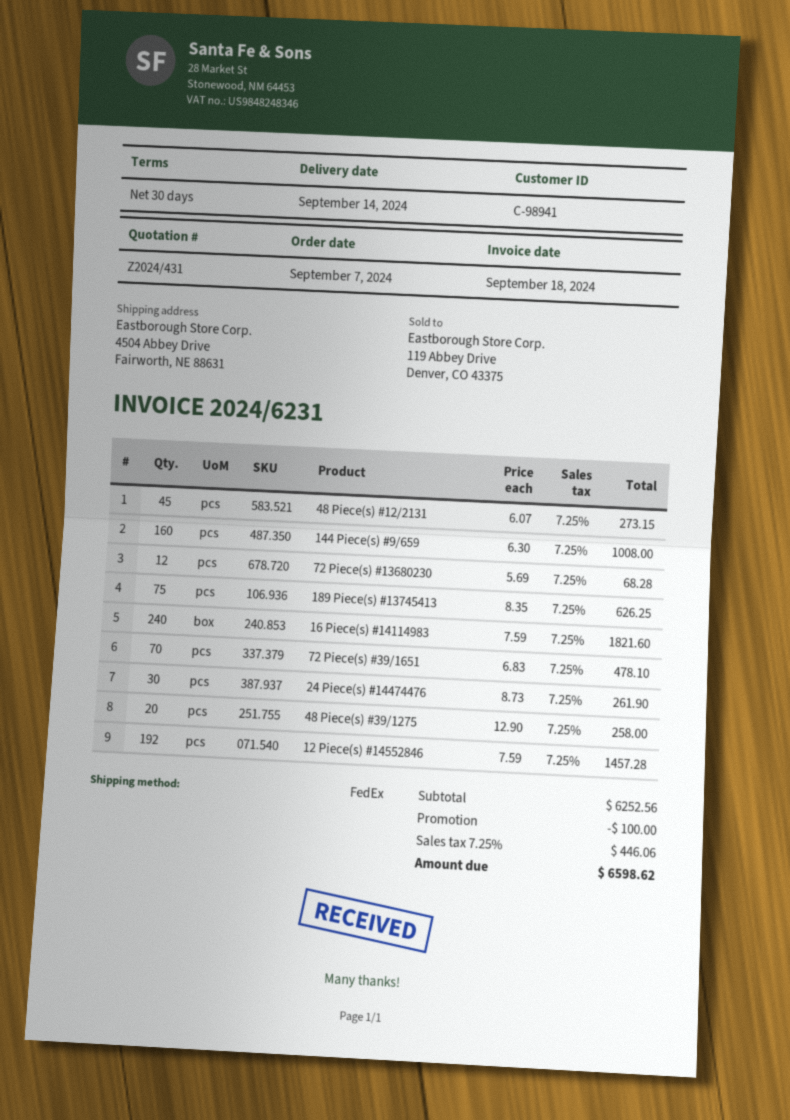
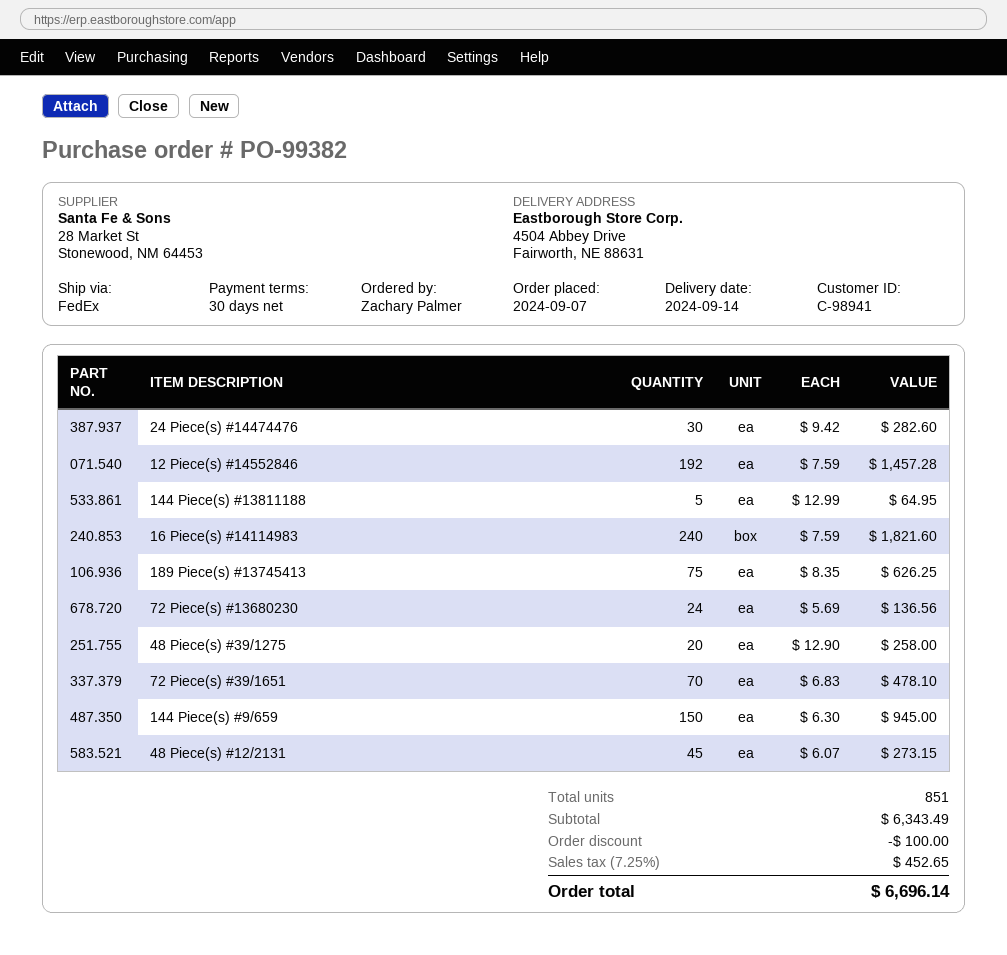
144 Piece(s) #9/659: 160 x 6.30 = 1008.00 -> 150 x 6.30 = 945.00
72 Piece(s) #13680230: 12 x 5.69 = 68.28 -> 24 x 5.69 = 136.56
24 Piece(s) #14474476: 30 x 8.73 = 261.90 -> 30 x 9.42 = 282.60
144 Piece(s) #13811188: none -> 5 x 12.99 = 64.95
subtotal: 6252.56 -> 6343.49
tax: 7.25% = 446.06 -> 7.25% = 452.65
total: 6598.62 -> 6696.14

